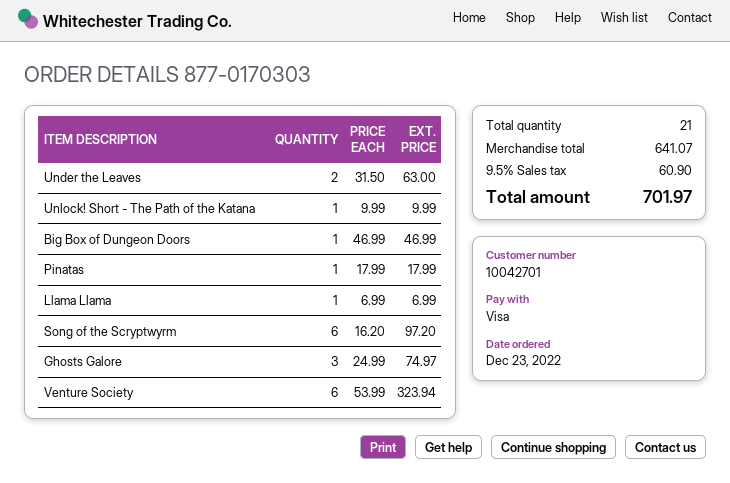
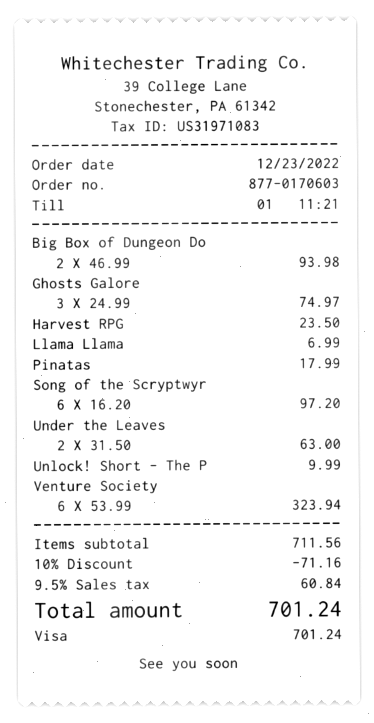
order number: 877-0170303 -> 877-0170603
Big Box of Dungeon Doors: 1 x 46.99 = 46.99 -> 2 x 46.99 = 93.98
Harvest RPG: none -> 1 x 23.50 = 23.50
subtotal: 641.07 -> 711.56
discount: none -> 10% = 71.16
tax: 9.5% = 60.90 -> 9.5% = 60.84
total: 701.97 -> 701.24

